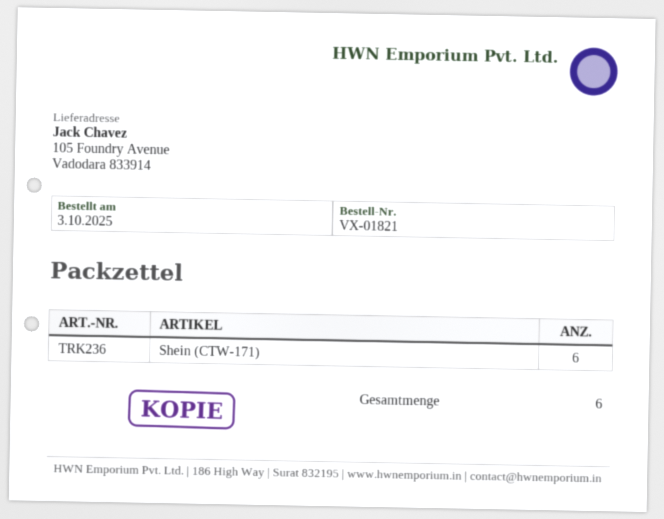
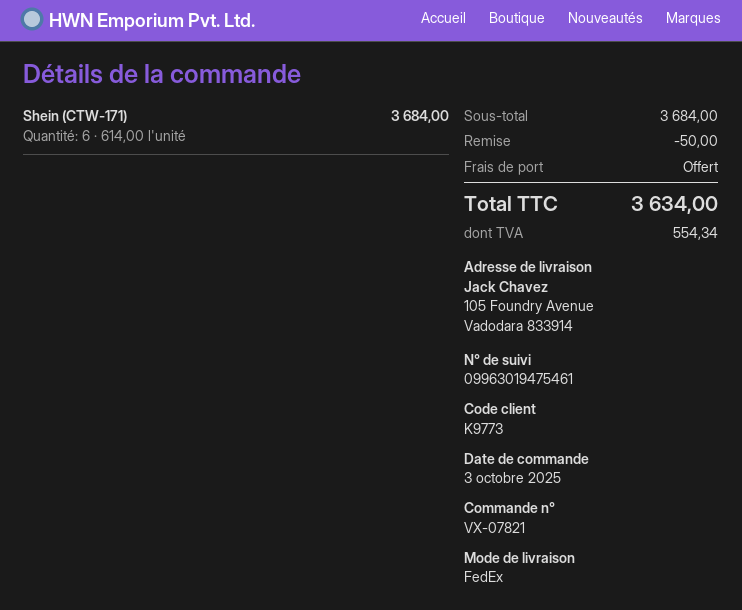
order number: VX-01821 -> VX-07821

